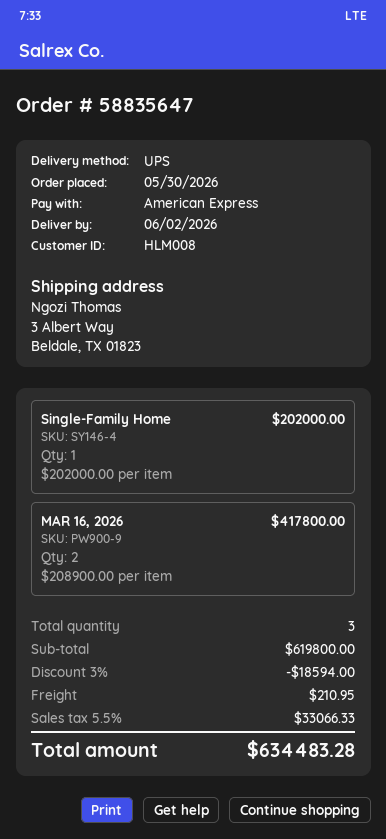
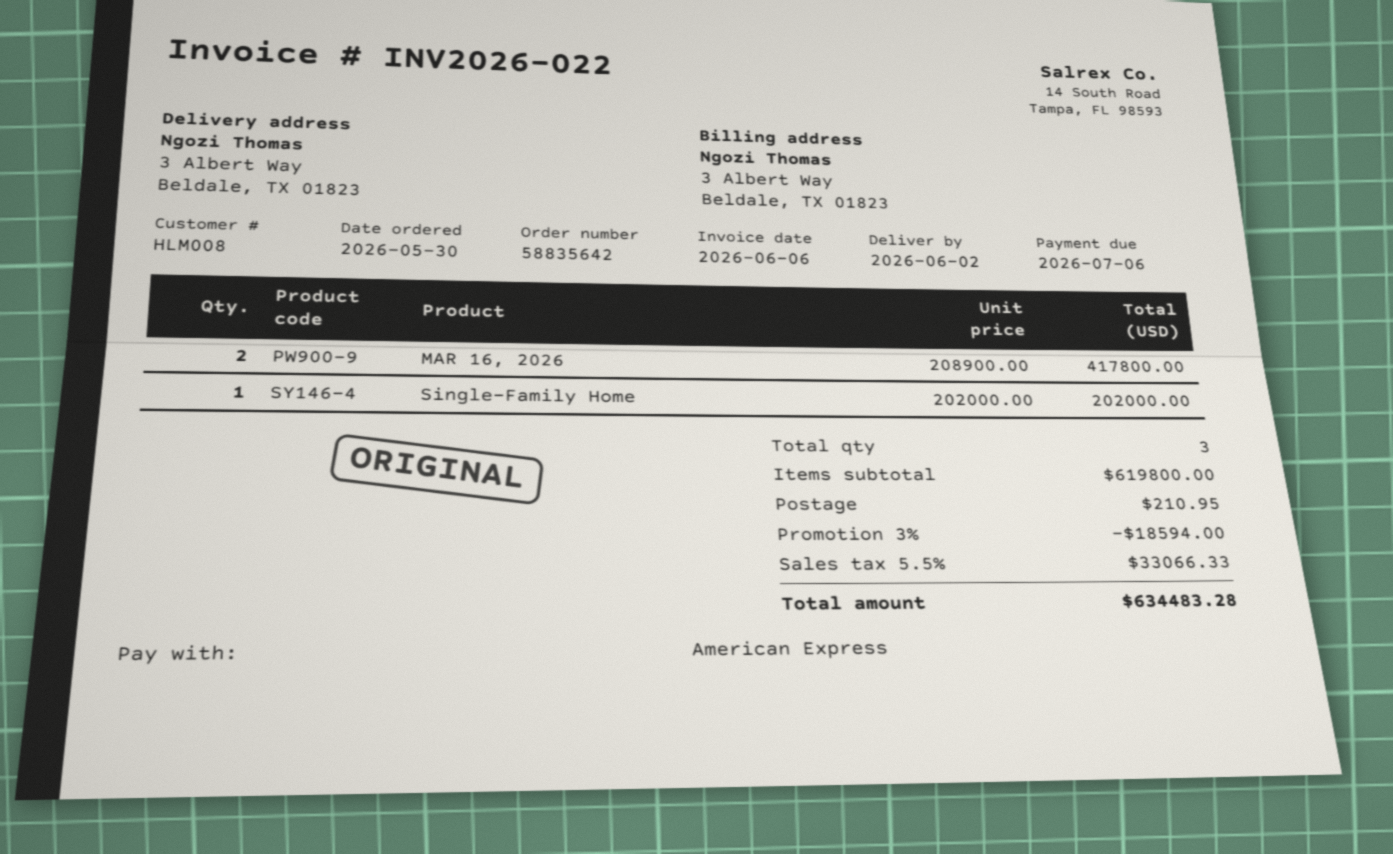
order number: 58835647 -> 58835642

